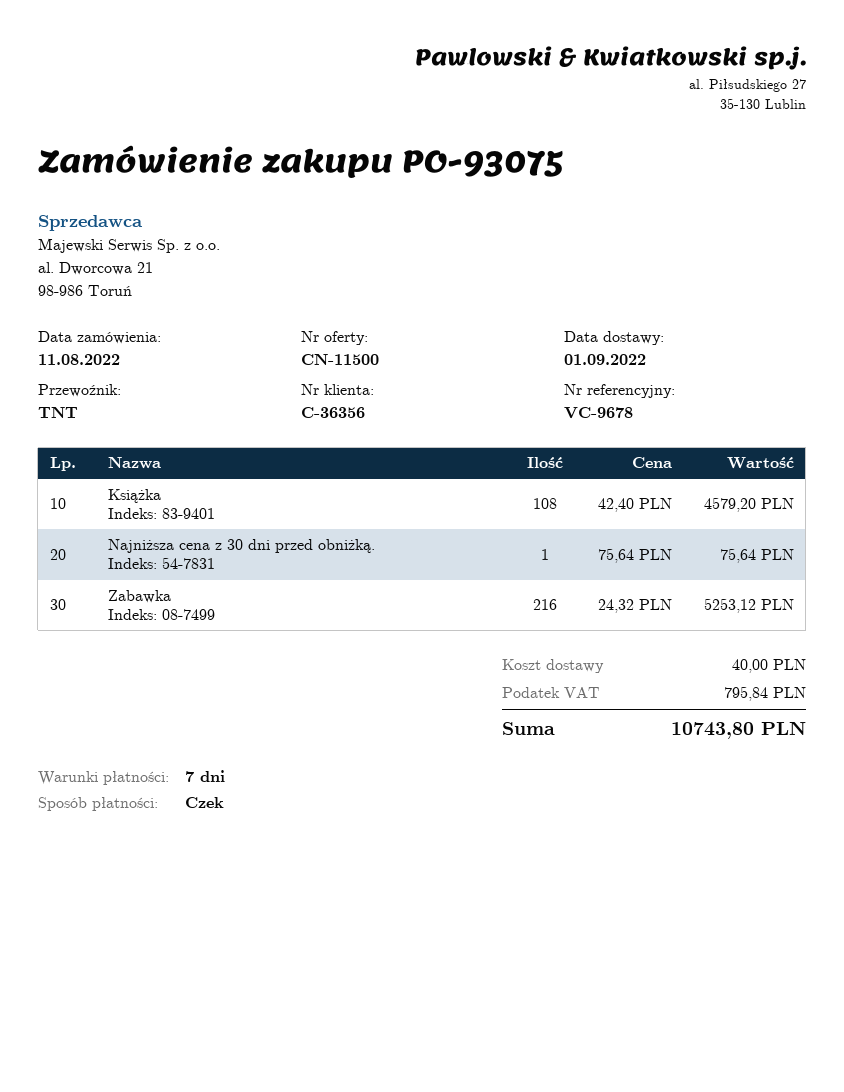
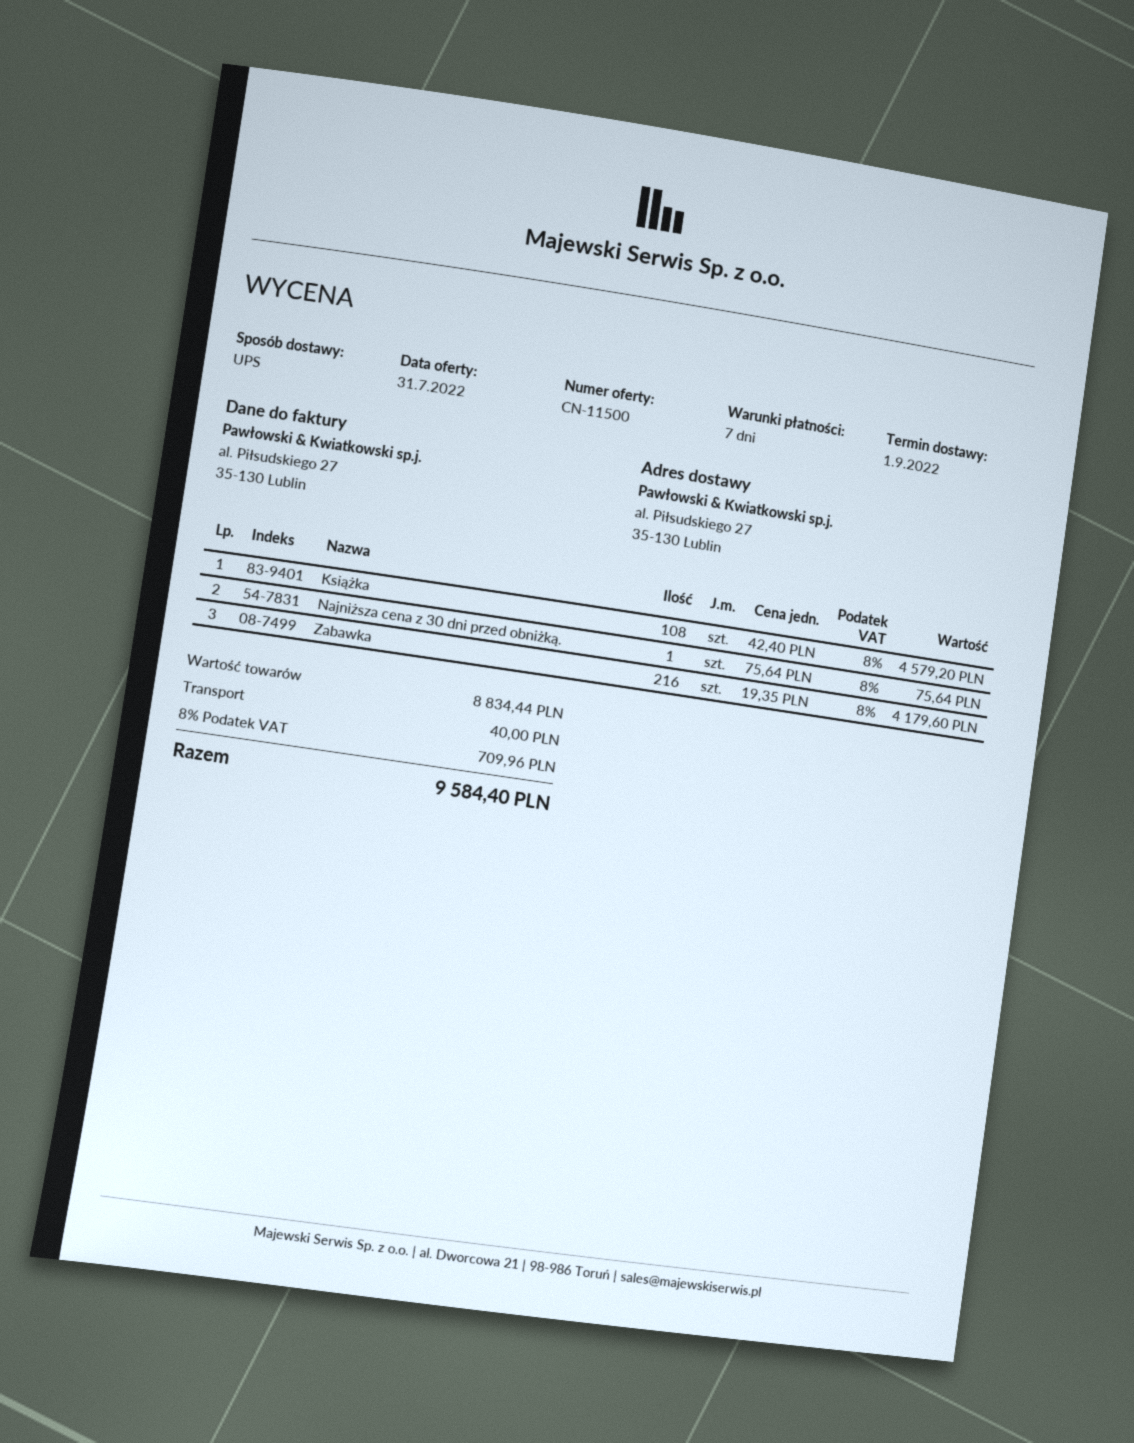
shipping method: TNT -> UPS
Zabawka: 216 x 24.32 = 5253.12 -> 216 x 19.35 = 4179.60
tax: 795.84 -> 709.96
total: 10743.80 -> 9584.40

